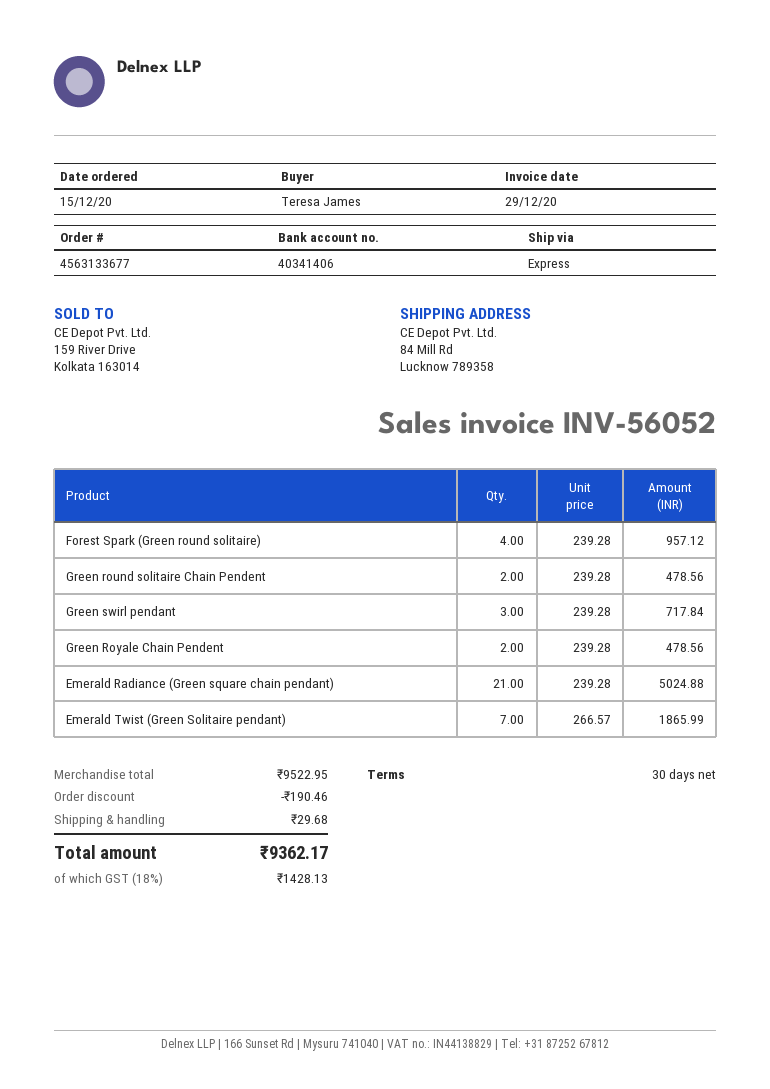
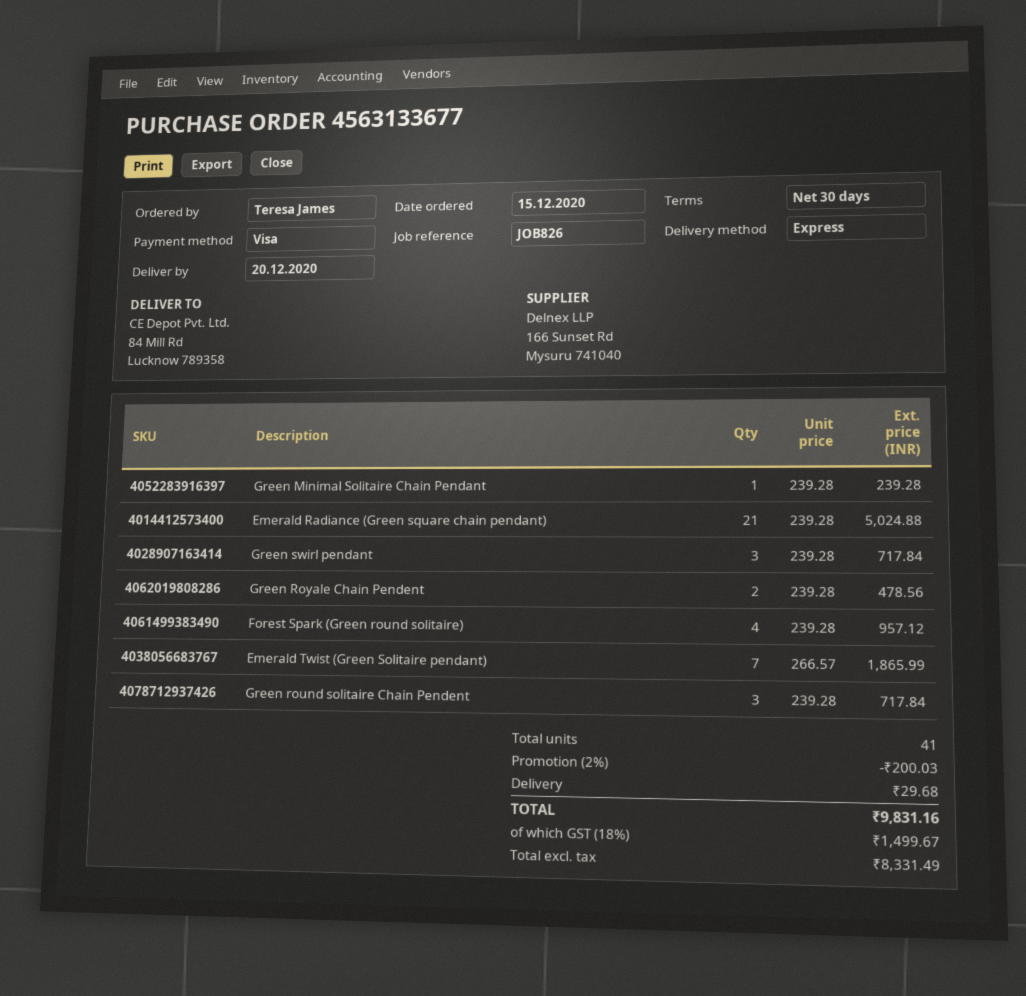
Green round solitaire Chain Pendent: 2 x 239.28 = 478.56 -> 3 x 239.28 = 717.84
Green Minimal Solitaire Chain Pendant: none -> 1 x 239.28 = 239.28
discount: 190.46 -> 200.03
tax: 18% = 1428.13 -> 18% = 1499.67
total: 9362.17 -> 9831.16

